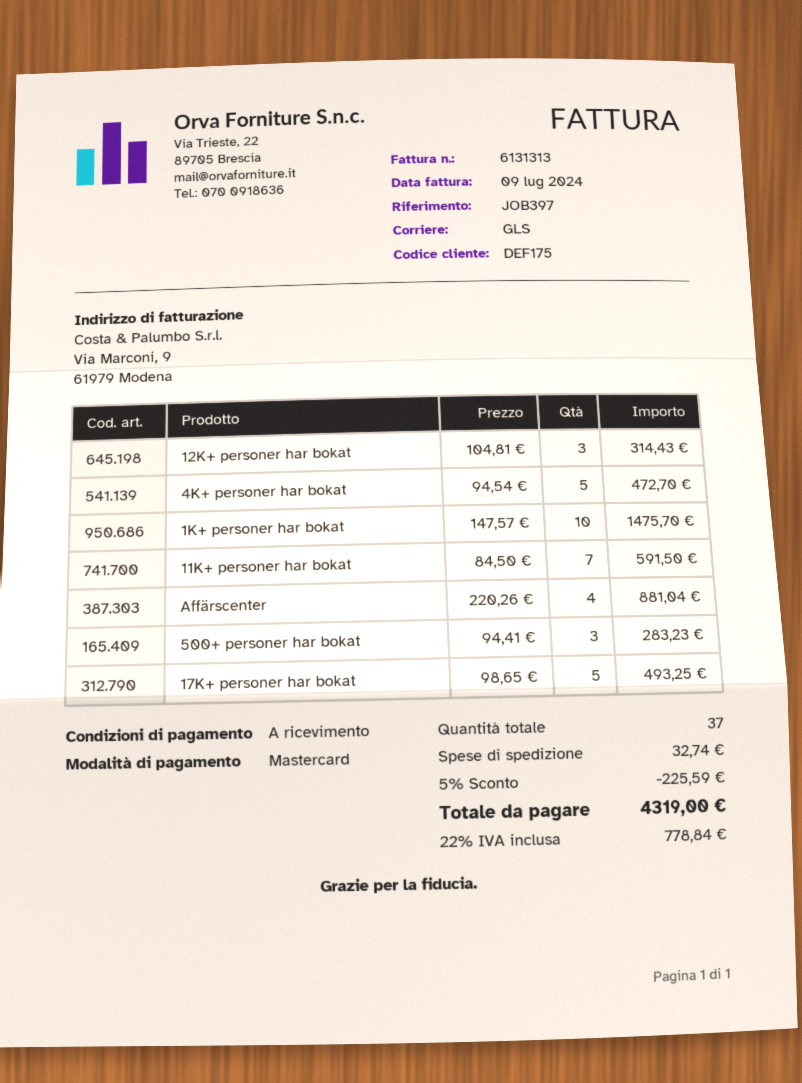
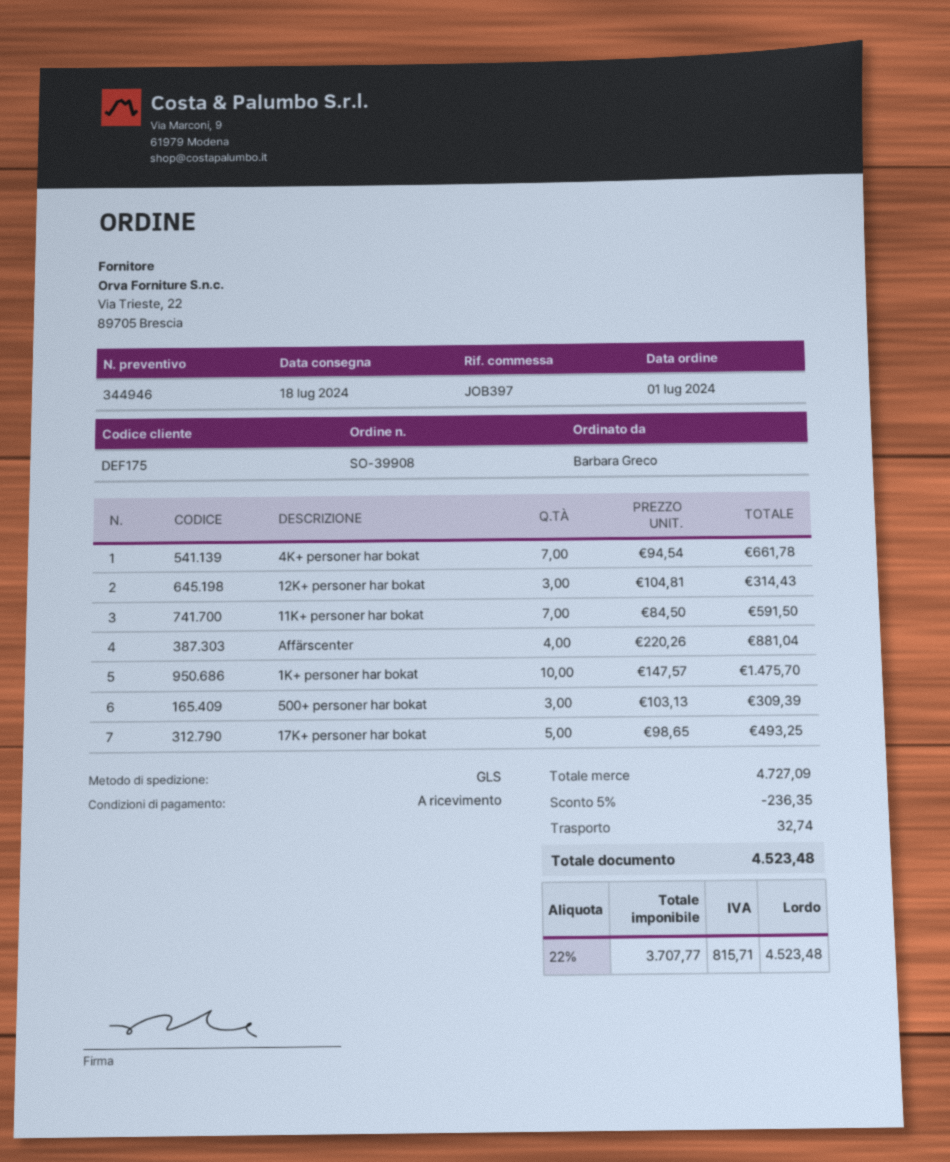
4K+ personer har bokat: 5 x 94.54 = 472.70 -> 7 x 94.54 = 661.78
500+ personer har bokat: 3 x 94.41 = 283.23 -> 3 x 103.13 = 309.39
discount: 5% = 225.59 -> 5% = 236.35
tax: 22% = 778.84 -> 22% = 815.71
total: 4319.00 -> 4523.48

